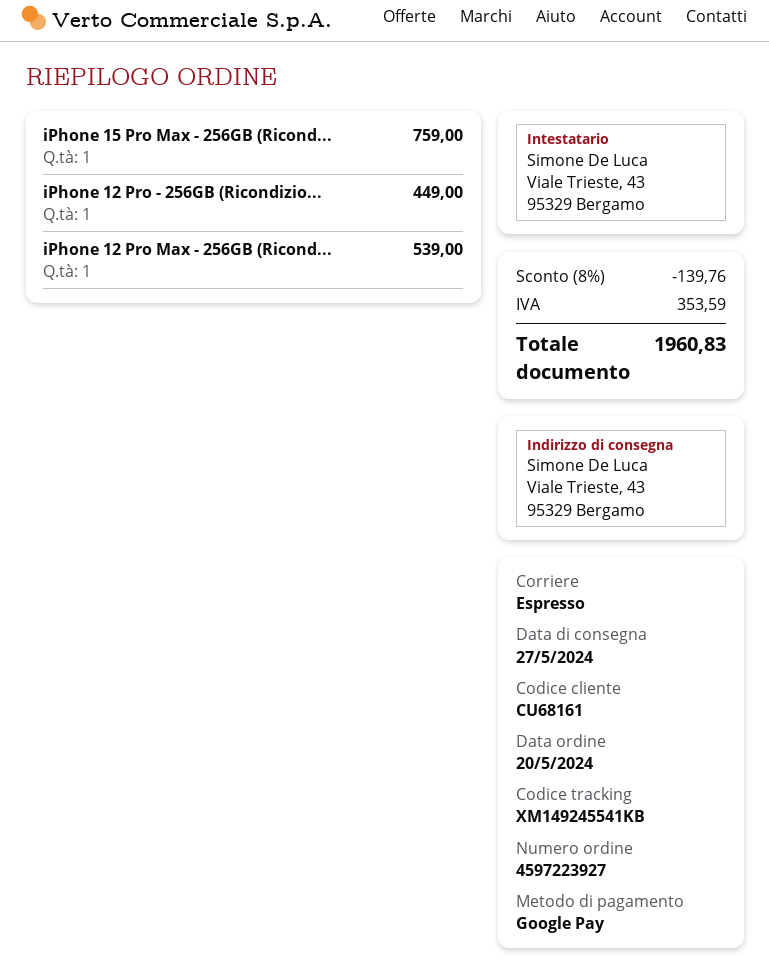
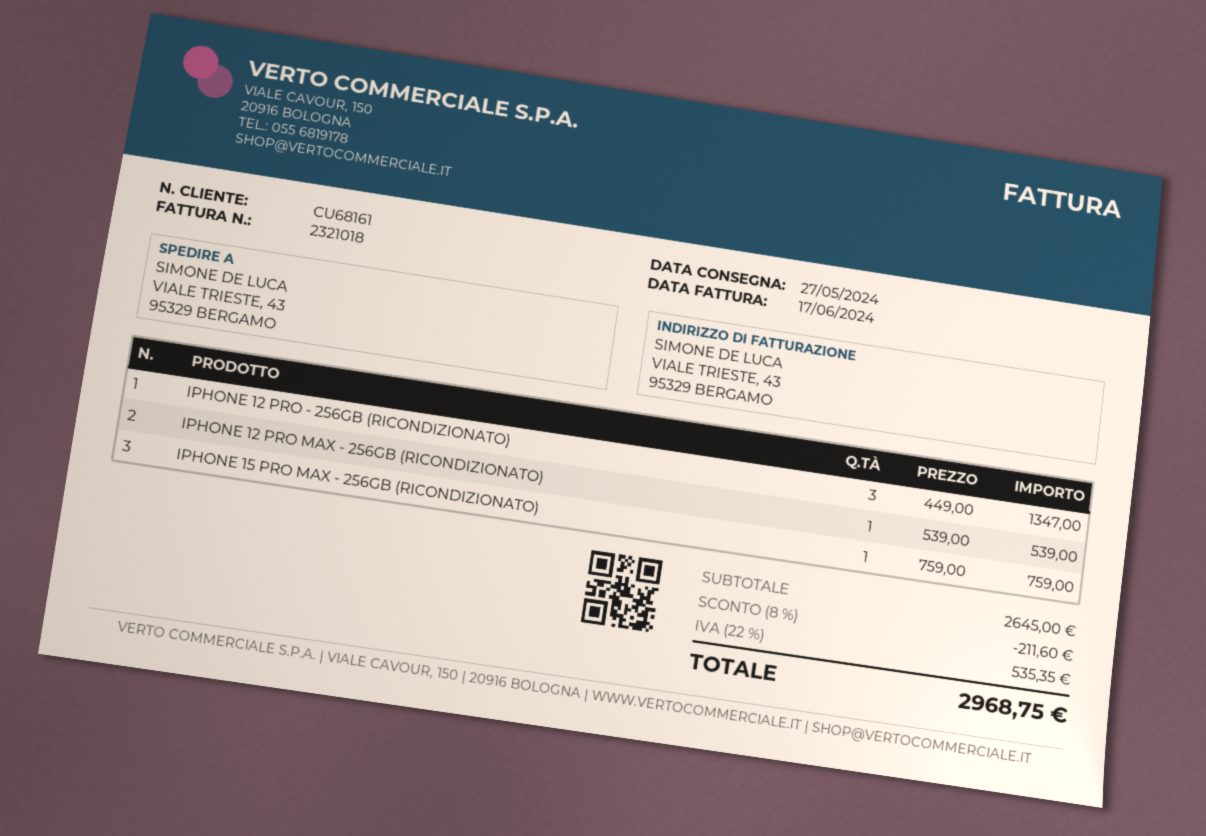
iPhone 12 Pro - 256GB (Ricondizio...: 1 for 449.00 -> 3 for 1347.00
discount: 8% = 139.76 -> 8% = 211.60
tax: 353.59 -> 535.35
total: 1960.83 -> 2968.75

